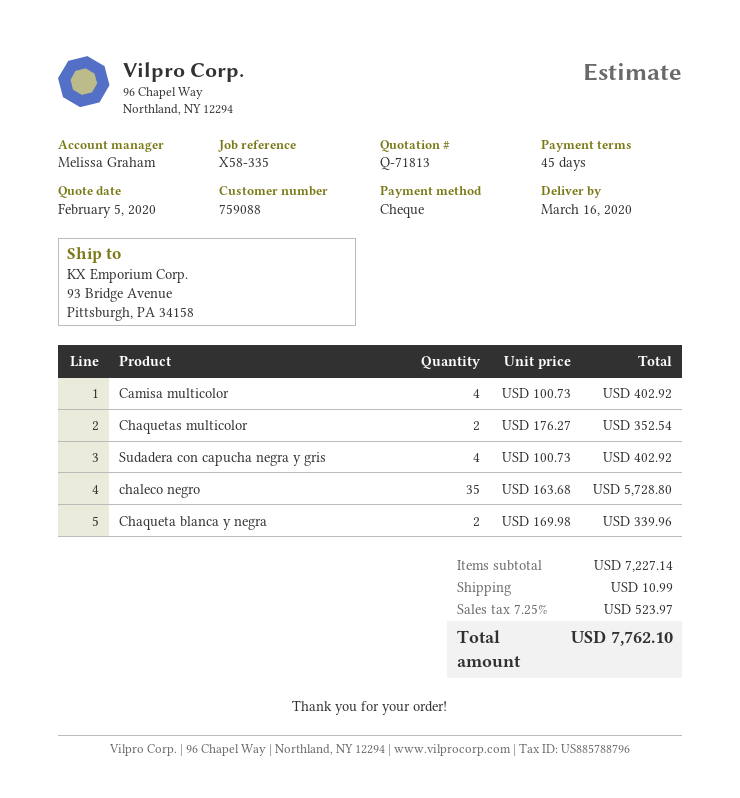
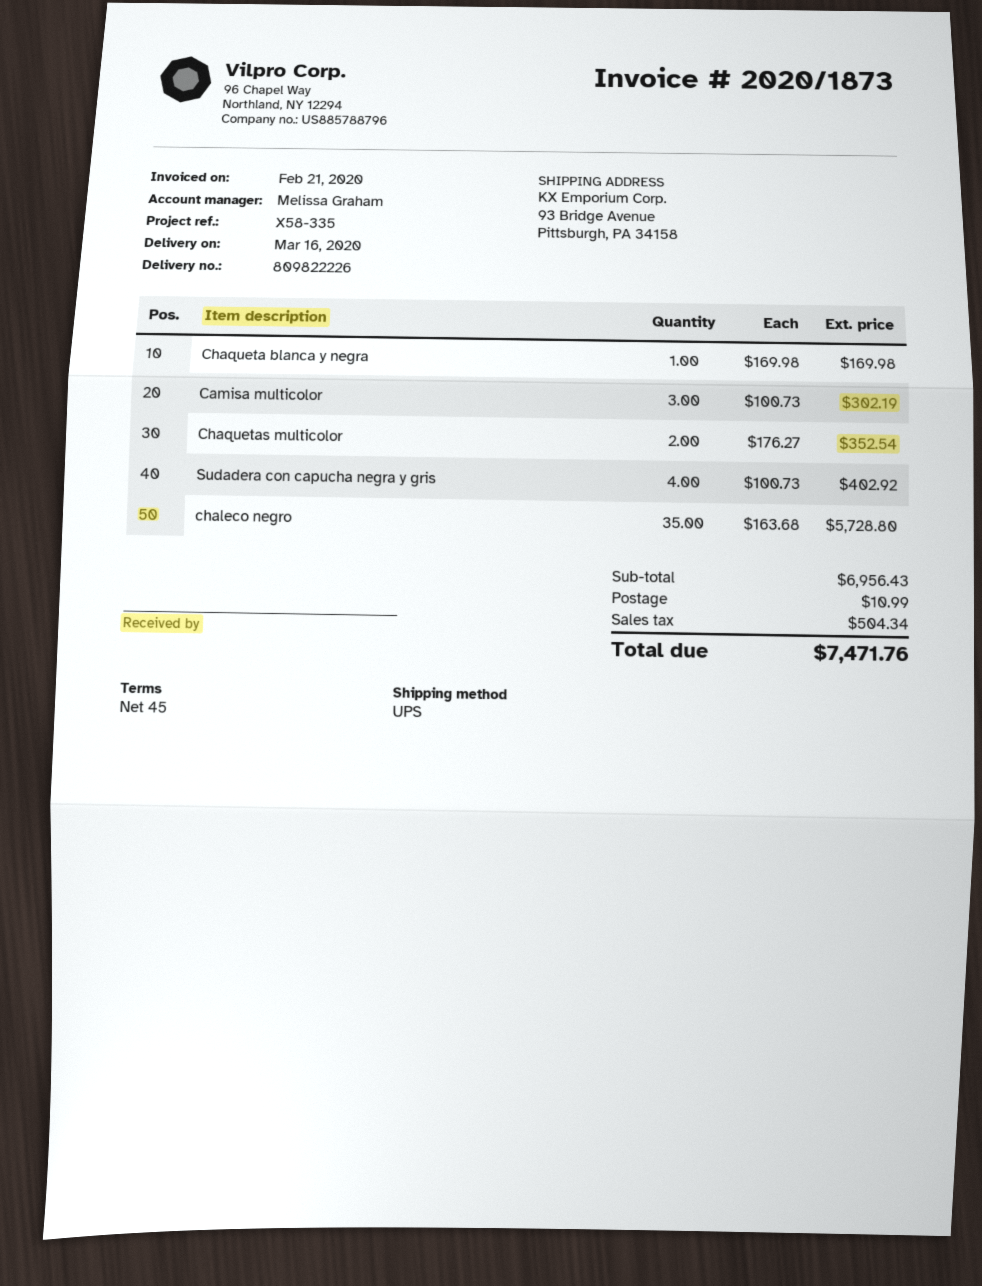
Camisa multicolor: 4 x 100.73 = 402.92 -> 3 x 100.73 = 302.19
Chaqueta blanca y negra: 2 x 169.98 = 339.96 -> 1 x 169.98 = 169.98
subtotal: 7227.14 -> 6956.43
tax: 523.97 -> 504.34
total: 7762.10 -> 7471.76

